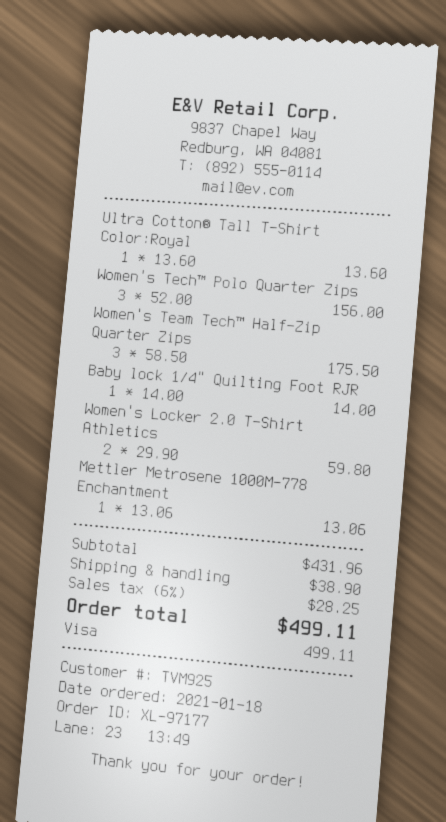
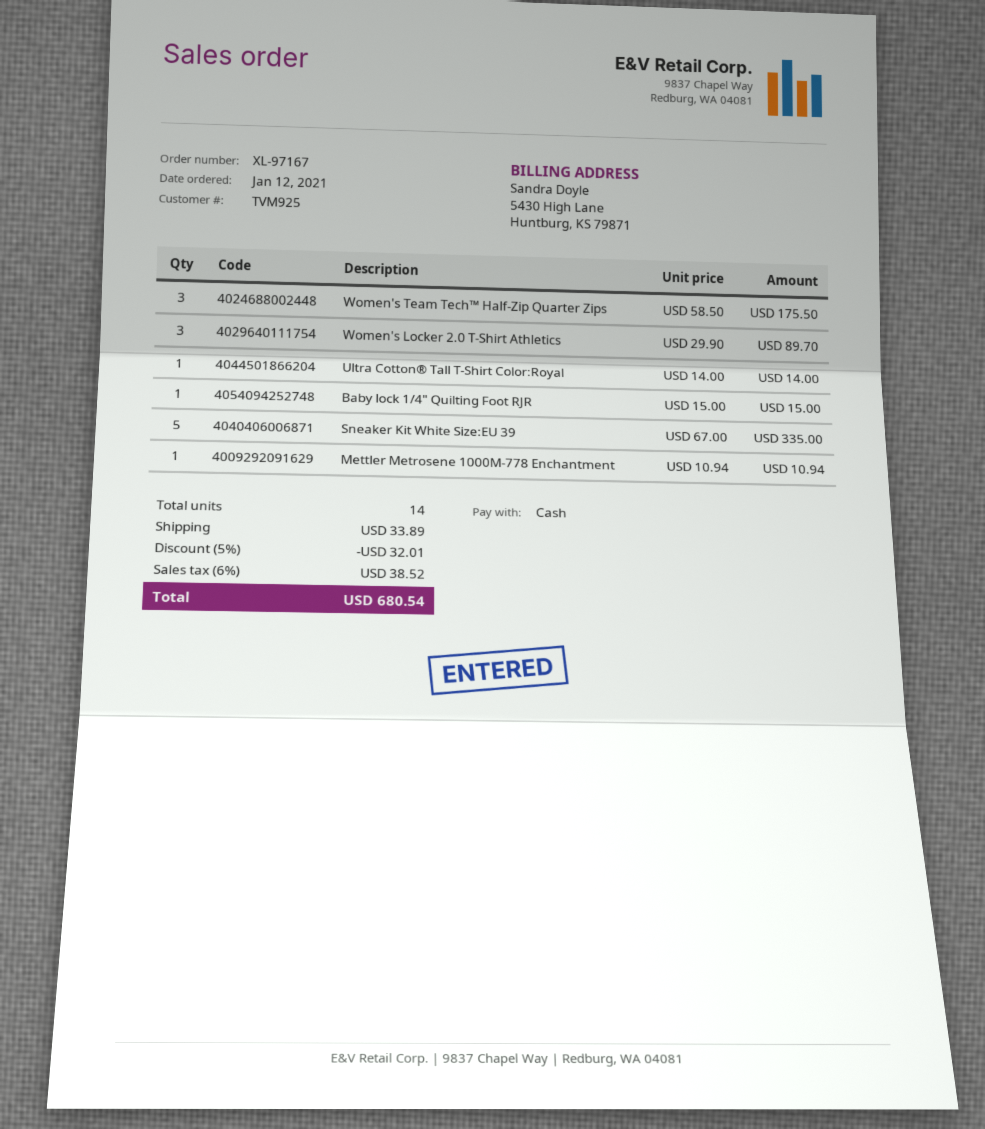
order number: XL-97177 -> XL-97167
order date: 2021-01-18 -> 2021-01-12
payment method: Visa -> cash
Ultra Cotton® Tall T-Shirt Color:Royal: 1 x 13.60 = 13.60 -> 1 x 14.00 = 14.00
Women's Tech™ Polo Quarter Zips: 3 x 52.00 = 156.00 -> none
Baby lock 1/4" Quilting Foot RJR: 1 x 14.00 = 14.00 -> 1 x 15.00 = 15.00
Women's Locker 2.0 T-Shirt Athletics: 2 x 29.90 = 59.80 -> 3 x 29.90 = 89.70
Mettler Metrosene 1000M-778 Enchantment: 1 x 13.06 = 13.06 -> 1 x 10.94 = 10.94
Sneaker Kit White Size:EU 39: none -> 5 x 67.00 = 335.00
discount: none -> 5% = 32.01
shipping: 38.90 -> 33.89
tax: 6% = 28.25 -> 6% = 38.52
total: 499.11 -> 680.54

